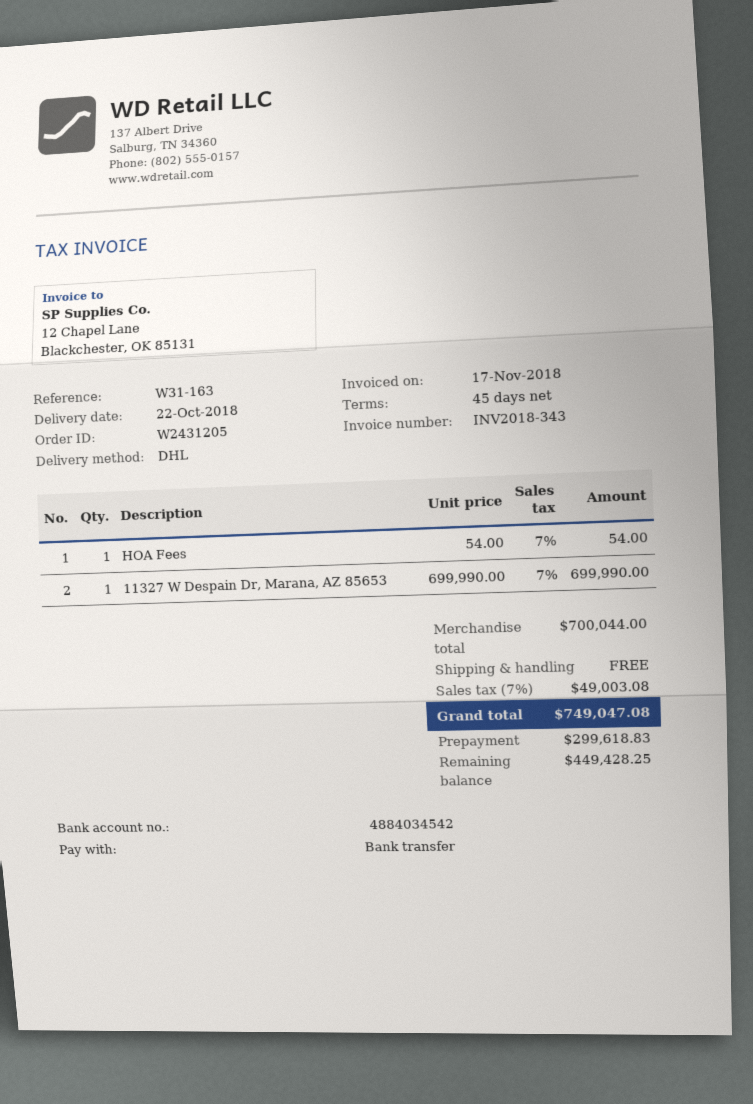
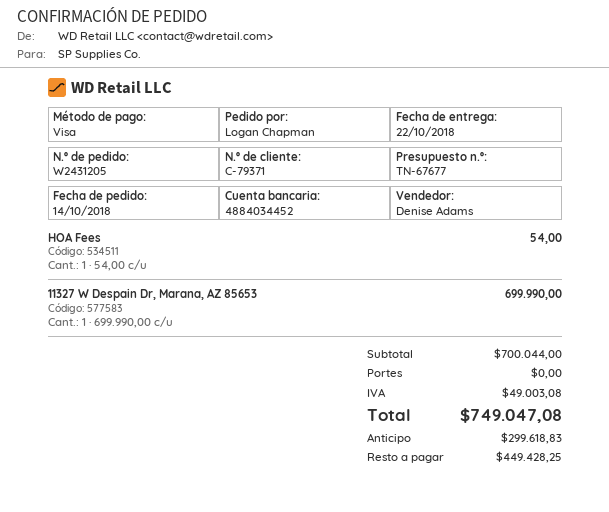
payment method: bank transfer -> Visa
bank account: 4884034542 -> 4884034452

